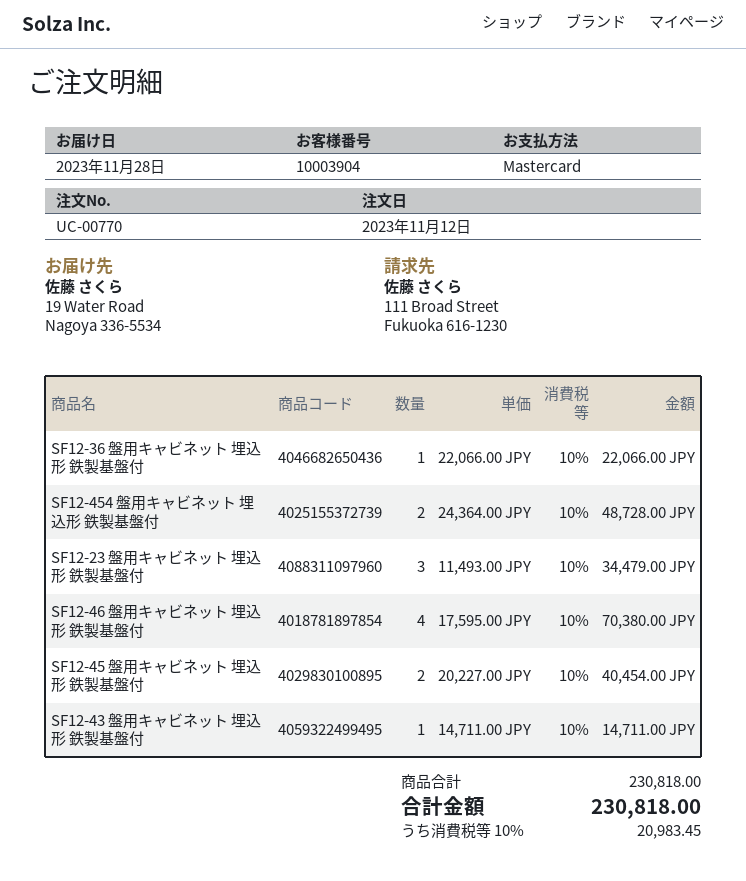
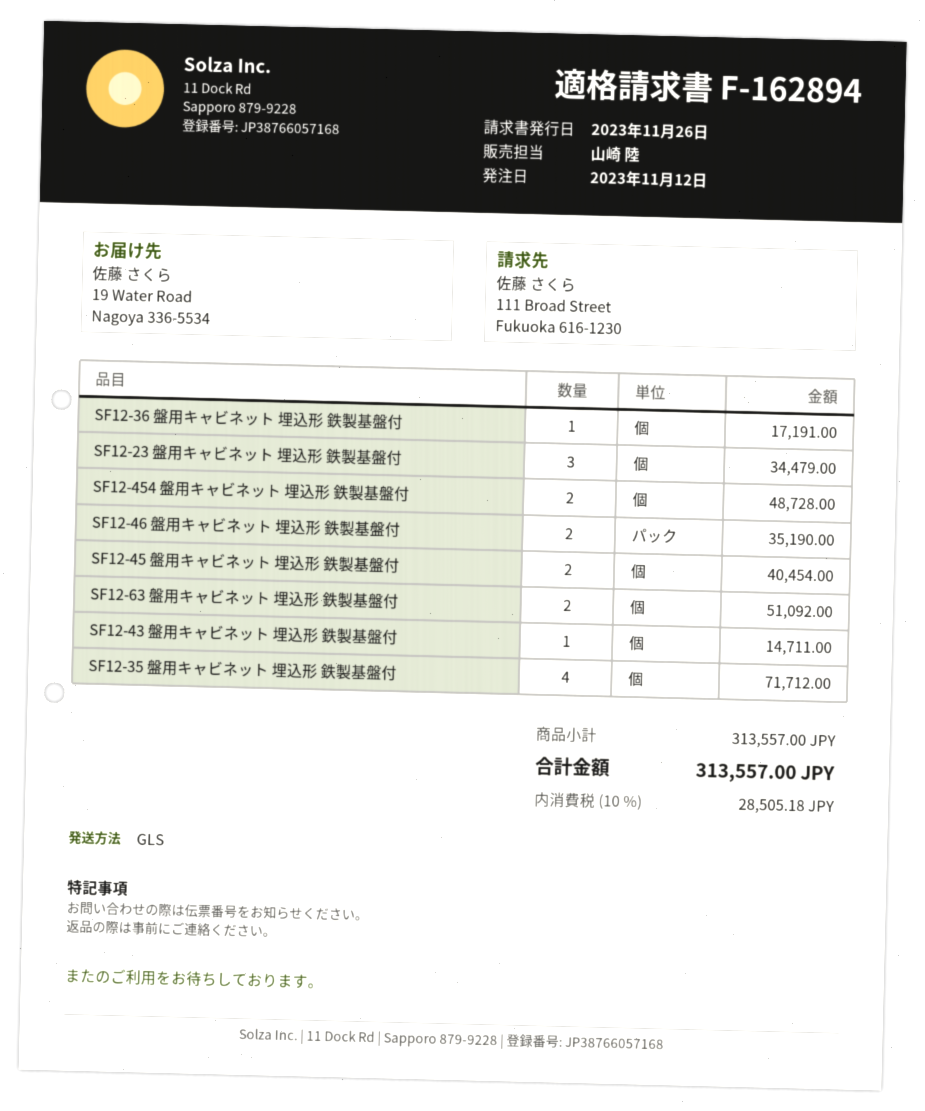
SF12-36 盤用キャビネット 埋込形 鉄製基盤付: 1 for 22066.00 -> 1 for 17191.00
SF12-46 盤用キャビネット 埋込形 鉄製基盤付: 4 for 70380.00 -> 2 for 35190.00
SF12-63 盤用キャビネット 埋込形 鉄製基盤付: none -> 2 for 51092.00
SF12-35 盤用キャビネット 埋込形 鉄製基盤付: none -> 4 for 71712.00
subtotal: 230818.00 -> 313557.00
tax: 10% = 20983.45 -> 10% = 28505.18
total: 230818.00 -> 313557.00

